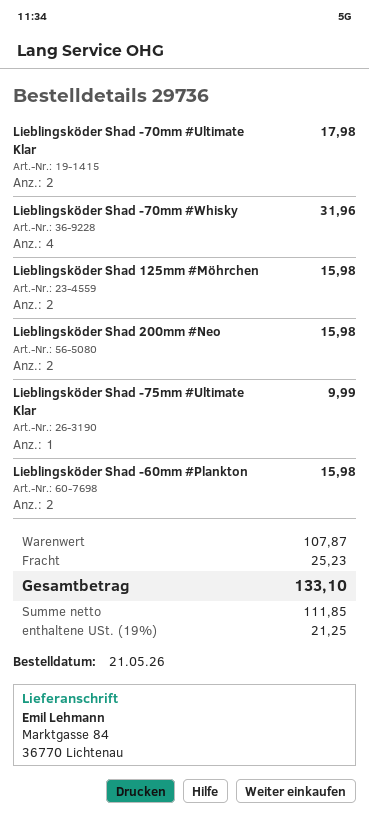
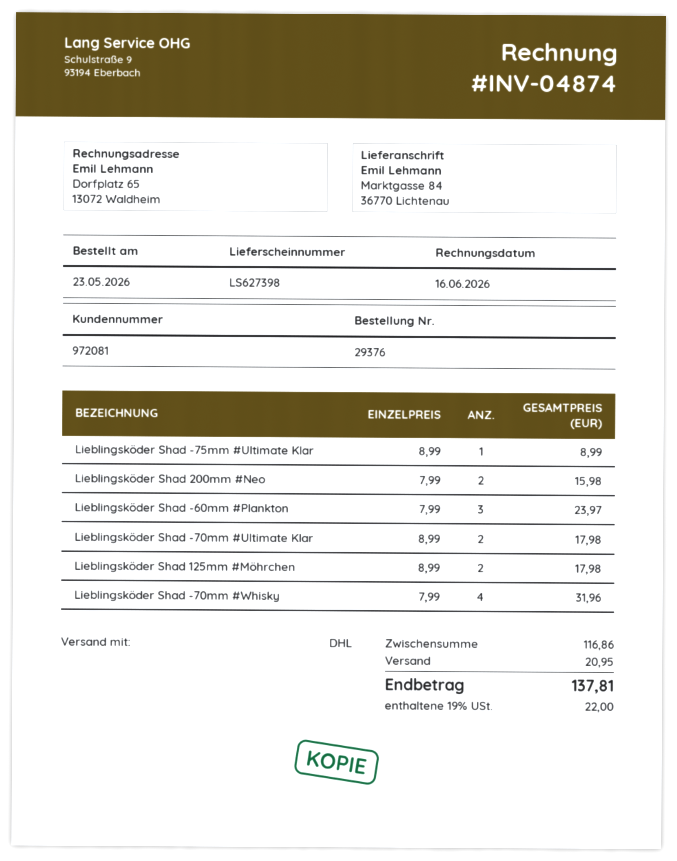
order number: 29736 -> 29376
order date: 2026-05-21 -> 2026-05-23
Lieblingsköder Shad 125mm #Möhrchen: 2 for 15.98 -> 2 for 17.98
Lieblingsköder Shad -75mm #Ultimate Klar: 1 for 9.99 -> 1 for 8.99
Lieblingsköder Shad -60mm #Plankton: 2 for 15.98 -> 3 for 23.97
subtotal: 107.87 -> 116.86
shipping: 25.23 -> 20.95
tax: 19% = 21.25 -> 19% = 22.00
total: 133.10 -> 137.81

